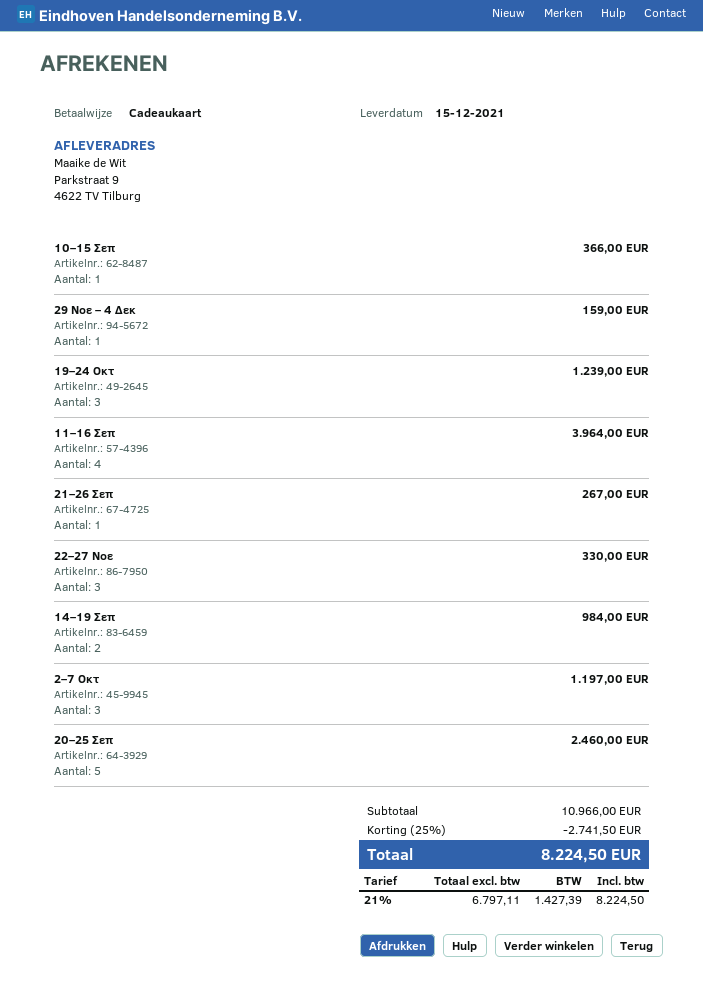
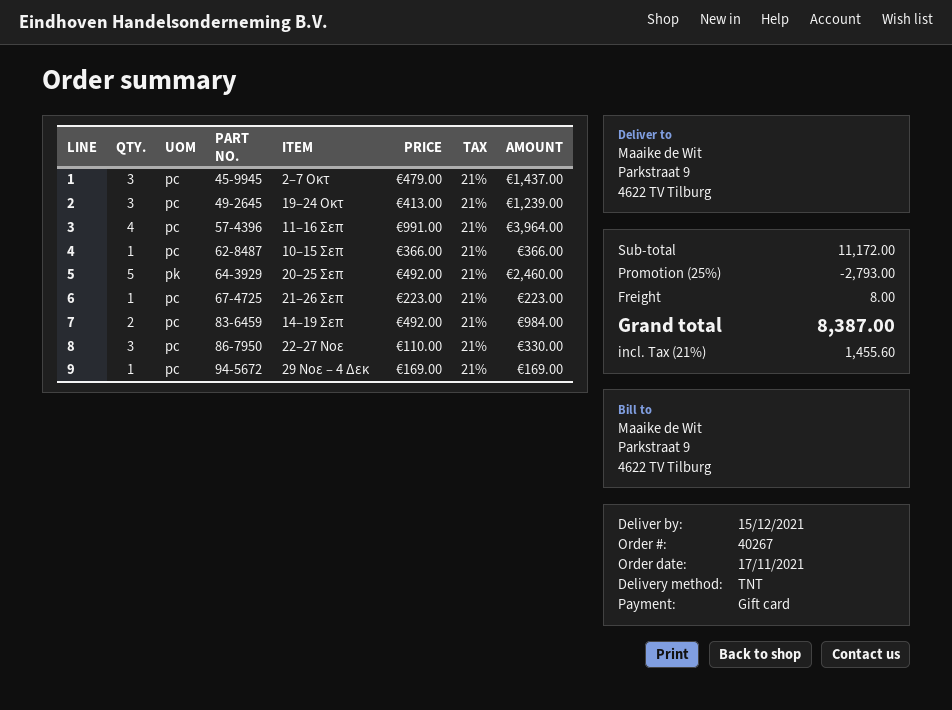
29 Νοε – 4 Δεκ: 1 for 159.00 -> 1 for 169.00
21–26 Σεπ: 1 for 267.00 -> 1 for 223.00
2–7 Οκτ: 3 for 1197.00 -> 3 for 1437.00
subtotal: 10966.00 -> 11172.00
discount: 25% = 2741.50 -> 25% = 2793.00
shipping: none -> 8.00
tax: 21% = 1427.39 -> 21% = 1455.60
total: 8224.50 -> 8387.00

